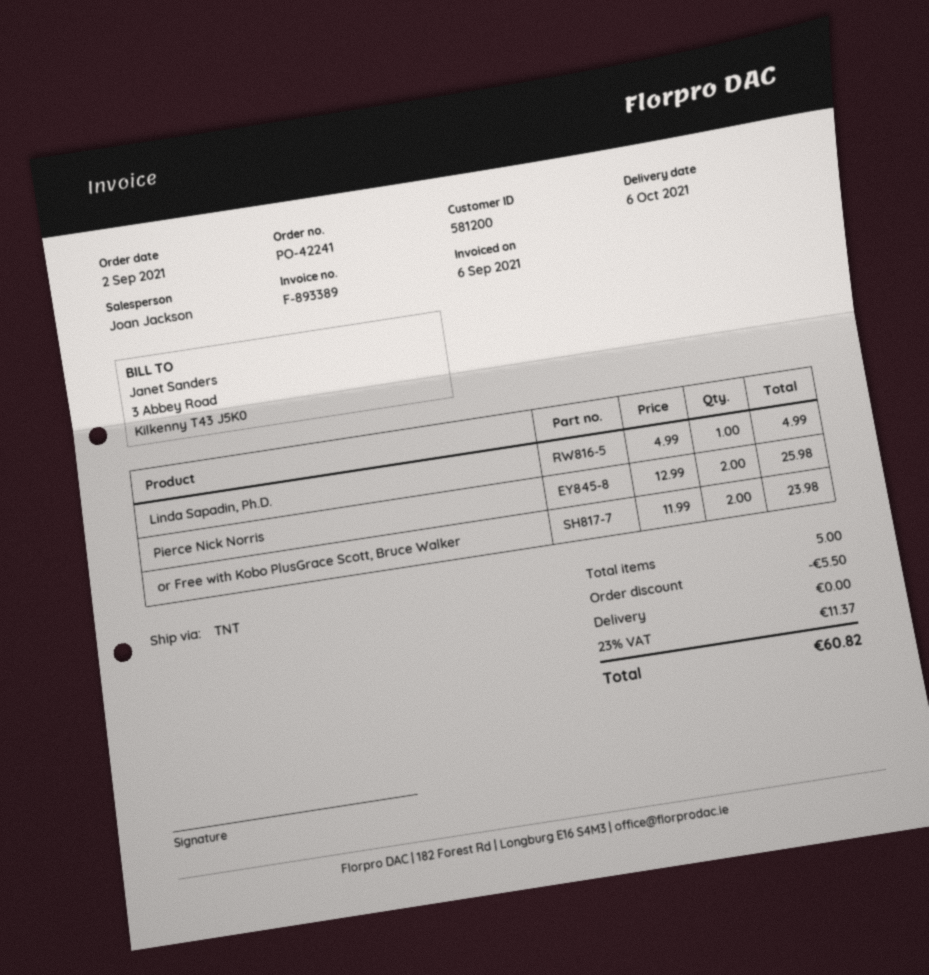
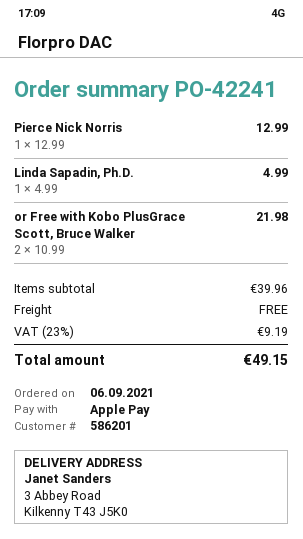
order date: 2021-09-02 -> 2021-09-06
customer number: 581200 -> 586201
Pierce Nick Norris: 2 x 12.99 = 25.98 -> 1 x 12.99 = 12.99
or Free with Kobo PlusGrace Scott, Bruce Walker: 2 x 11.99 = 23.98 -> 2 x 10.99 = 21.98
discount: 5.50 -> none
tax: 23% = 11.37 -> 23% = 9.19
total: 60.82 -> 49.15

